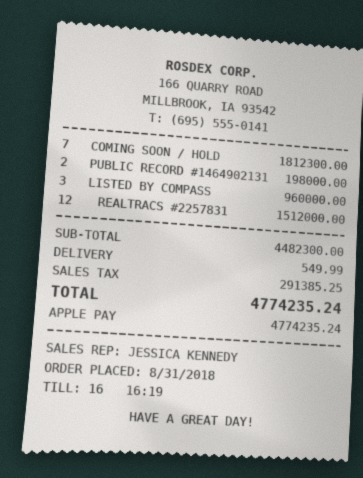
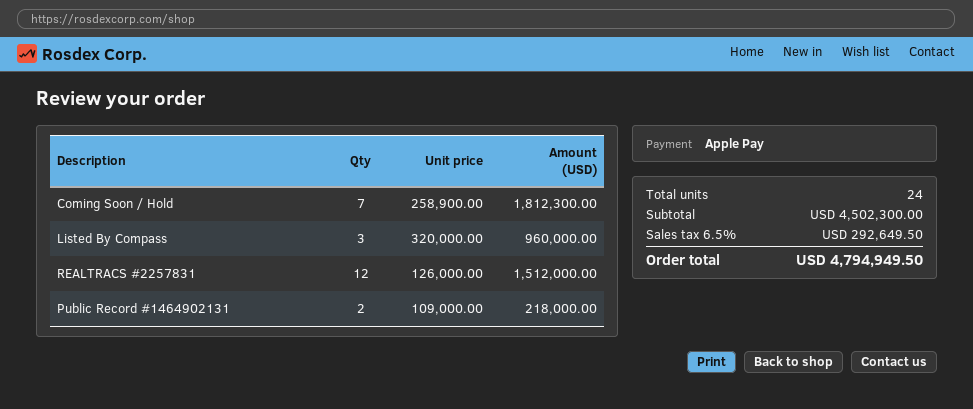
PUBLIC RECORD #1464902131: 2 for 198000.00 -> 2 for 218000.00
subtotal: 4482300.00 -> 4502300.00
shipping: 549.99 -> none
tax: 291385.25 -> 292649.50
total: 4774235.24 -> 4794949.50

